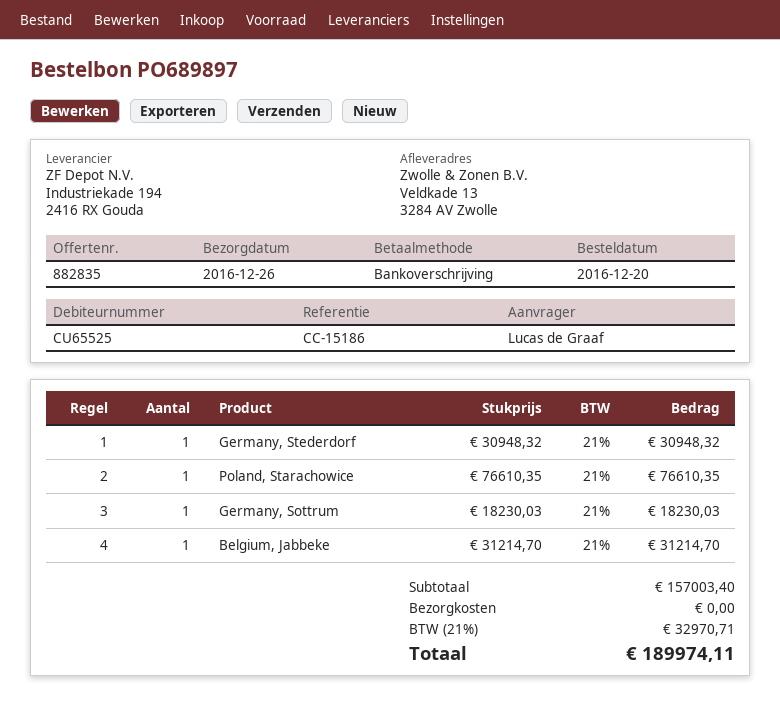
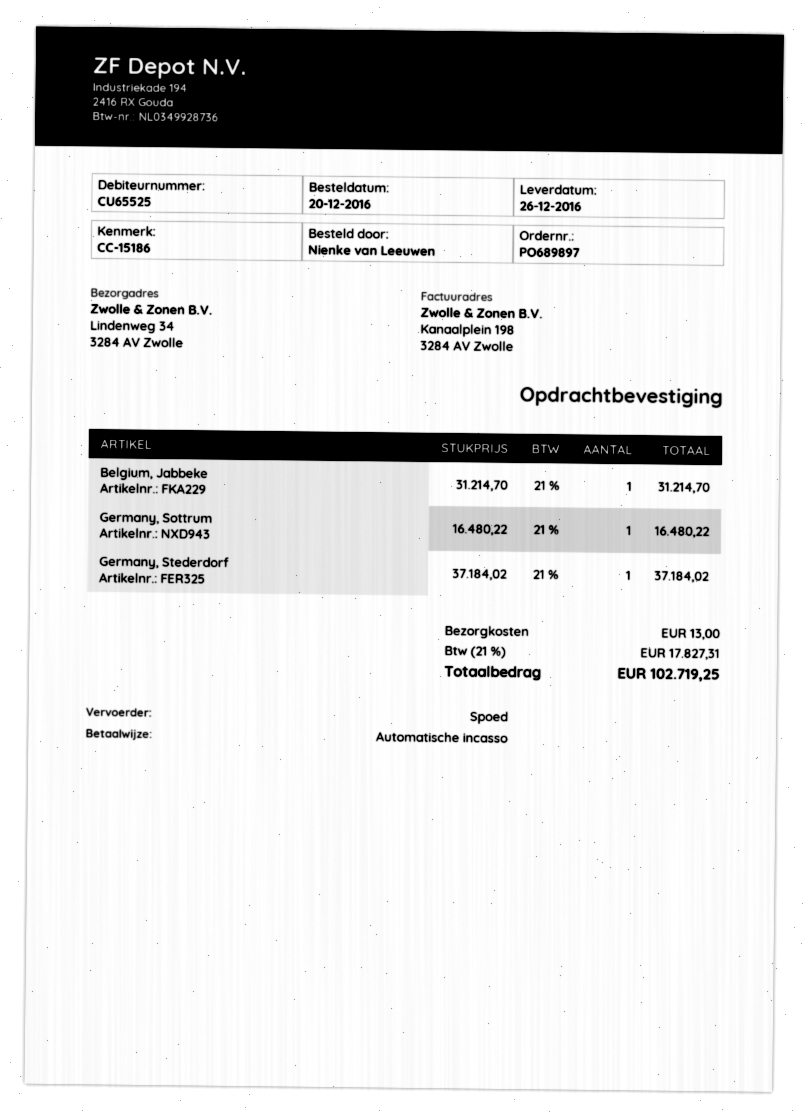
ordered by: Lucas de Graaf -> Nienke van Leeuwen
payment method: bank transfer -> direct debit
ship to: Veldkade 13, 3284 AV Zwolle -> Lindenweg 34, 3284 AV Zwolle
Germany, Stederdorf: 1 x 30948.32 = 30948.32 -> 1 x 37184.02 = 37184.02
Poland, Starachowice: 1 x 76610.35 = 76610.35 -> none
Germany, Sottrum: 1 x 18230.03 = 18230.03 -> 1 x 16480.22 = 16480.22
shipping: 0.00 -> 13.00
tax: 21% = 32970.71 -> 21% = 17827.31
total: 189974.11 -> 102719.25

